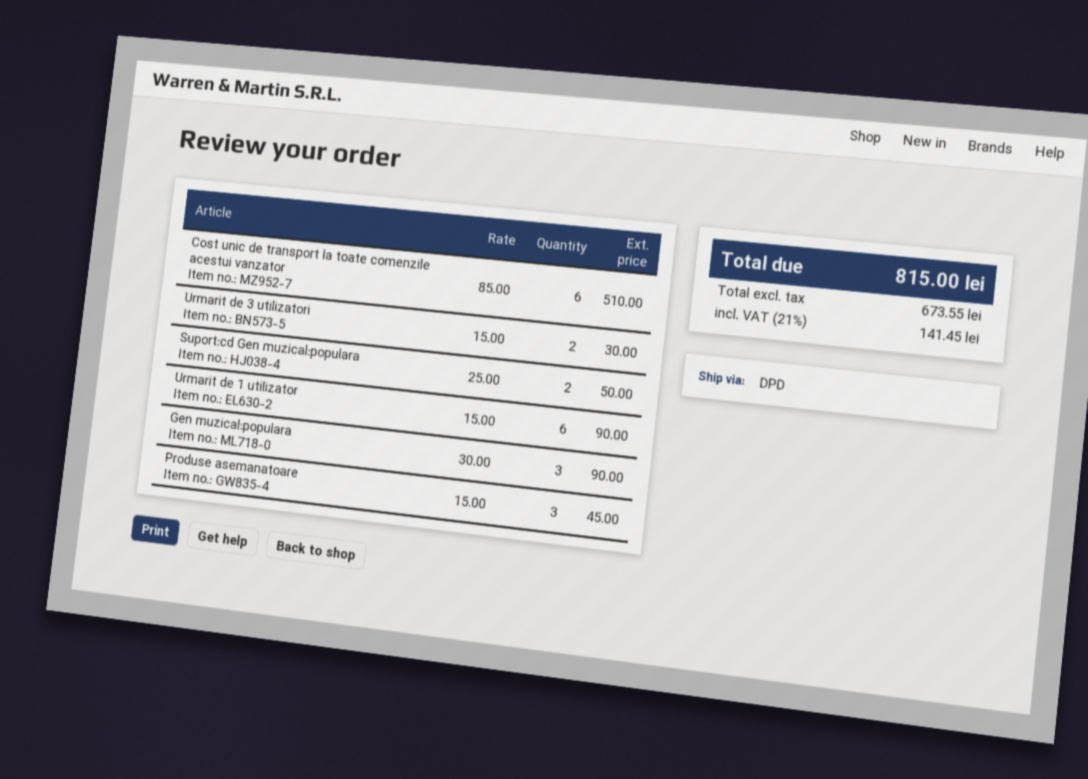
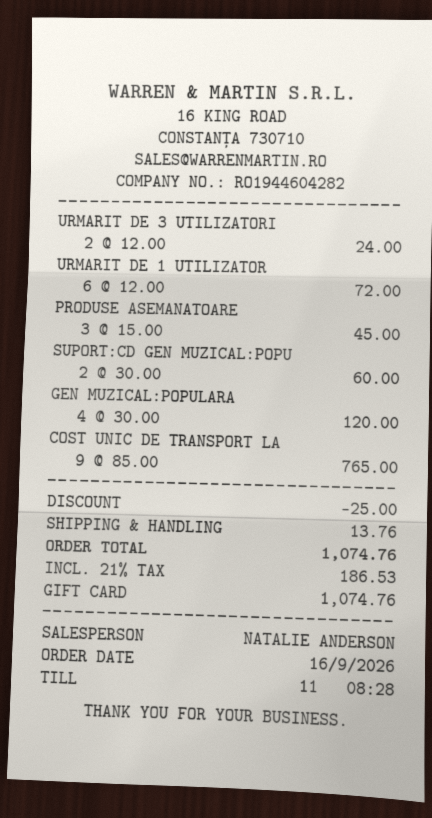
Cost unic de transport la toate comenzile acestui vanzator: 6 x 85.00 = 510.00 -> 9 x 85.00 = 765.00
Urmarit de 3 utilizatori: 2 x 15.00 = 30.00 -> 2 x 12.00 = 24.00
Suport:cd Gen muzical:populara: 2 x 25.00 = 50.00 -> 2 x 30.00 = 60.00
Urmarit de 1 utilizator: 6 x 15.00 = 90.00 -> 6 x 12.00 = 72.00
Gen muzical:populara: 3 x 30.00 = 90.00 -> 4 x 30.00 = 120.00
discount: none -> 25.00
shipping: none -> 13.76
tax: 21% = 141.45 -> 21% = 186.53
total: 815.00 -> 1074.76

